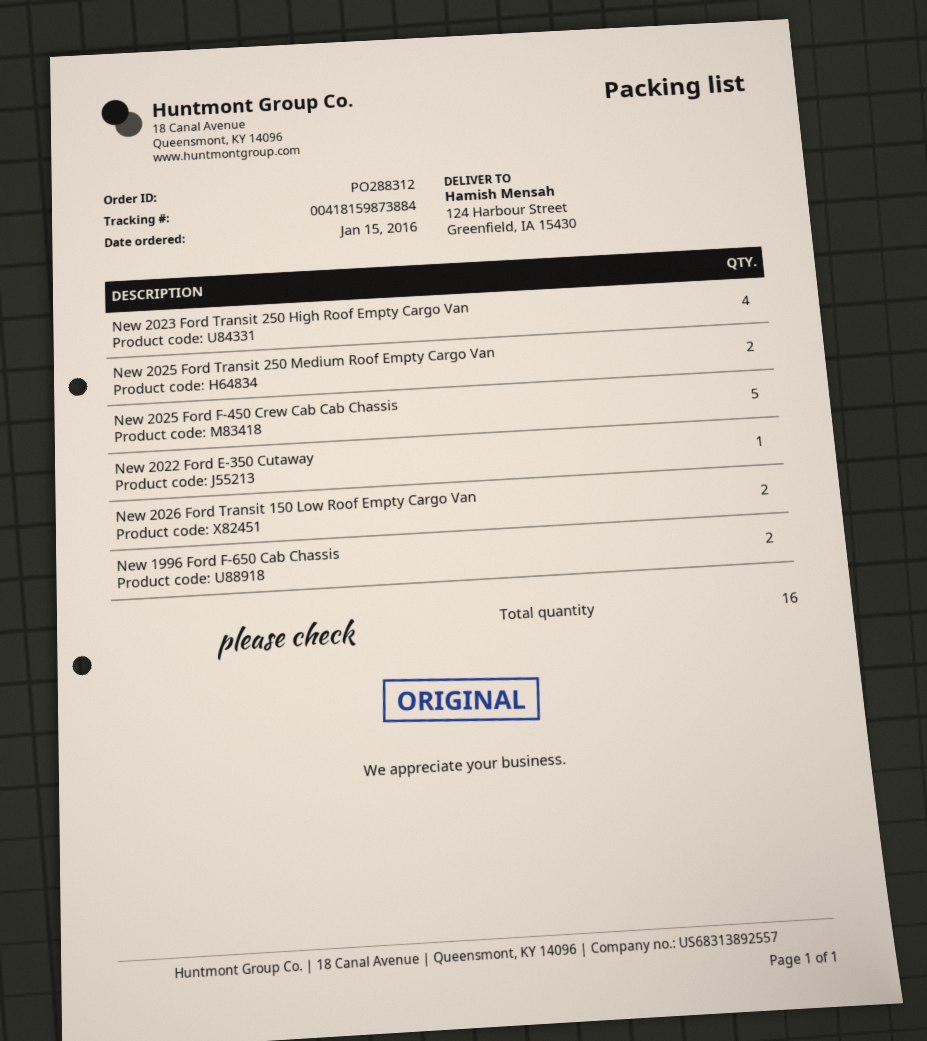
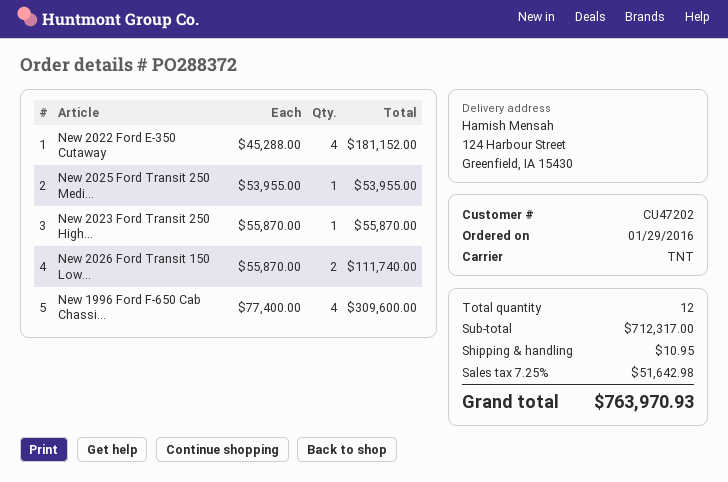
order number: PO288312 -> PO288372
order date: 2016-01-15 -> 2016-01-29
New 2023 Ford Transit 250 High Roof Empty Cargo Van: 4 -> 1
New 2025 Ford Transit 250 Medium Roof Empty Cargo Van: 2 -> 1
New 2025 Ford F-450 Crew Cab Cab Chassis: 5 -> none
New 2022 Ford E-350 Cutaway: 1 -> 4
New 1996 Ford F-650 Cab Chassis: 2 -> 4
total quantity: 16 -> 12

